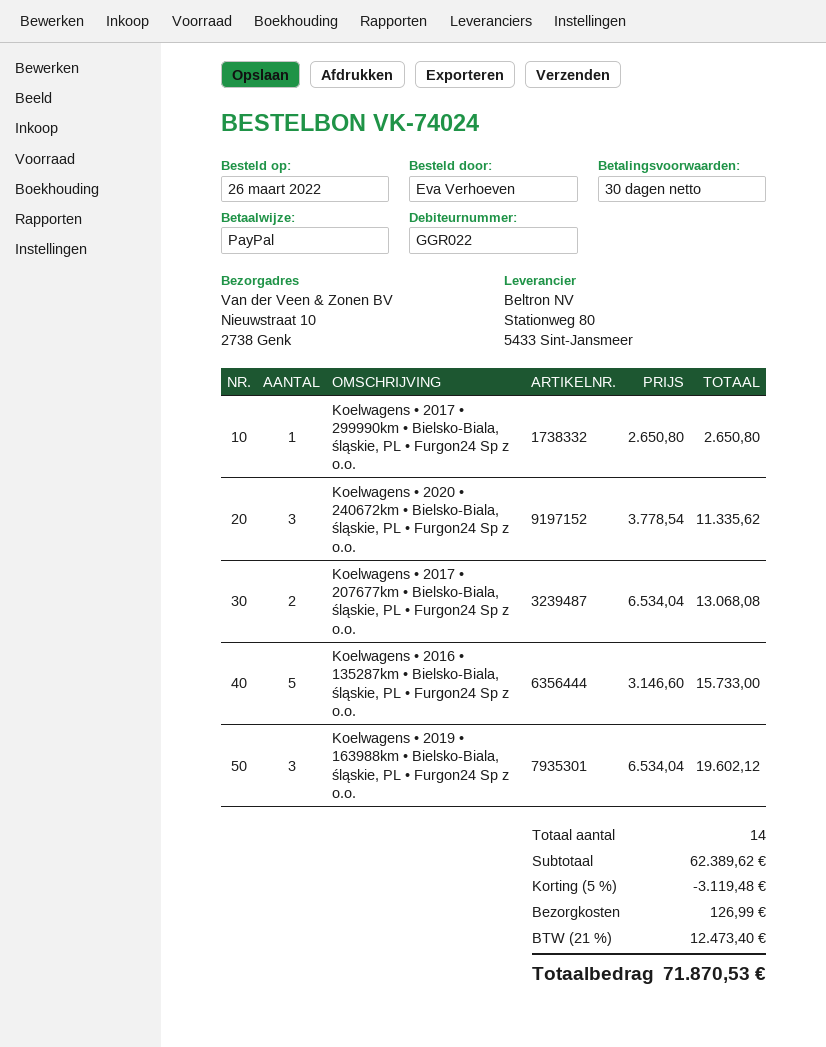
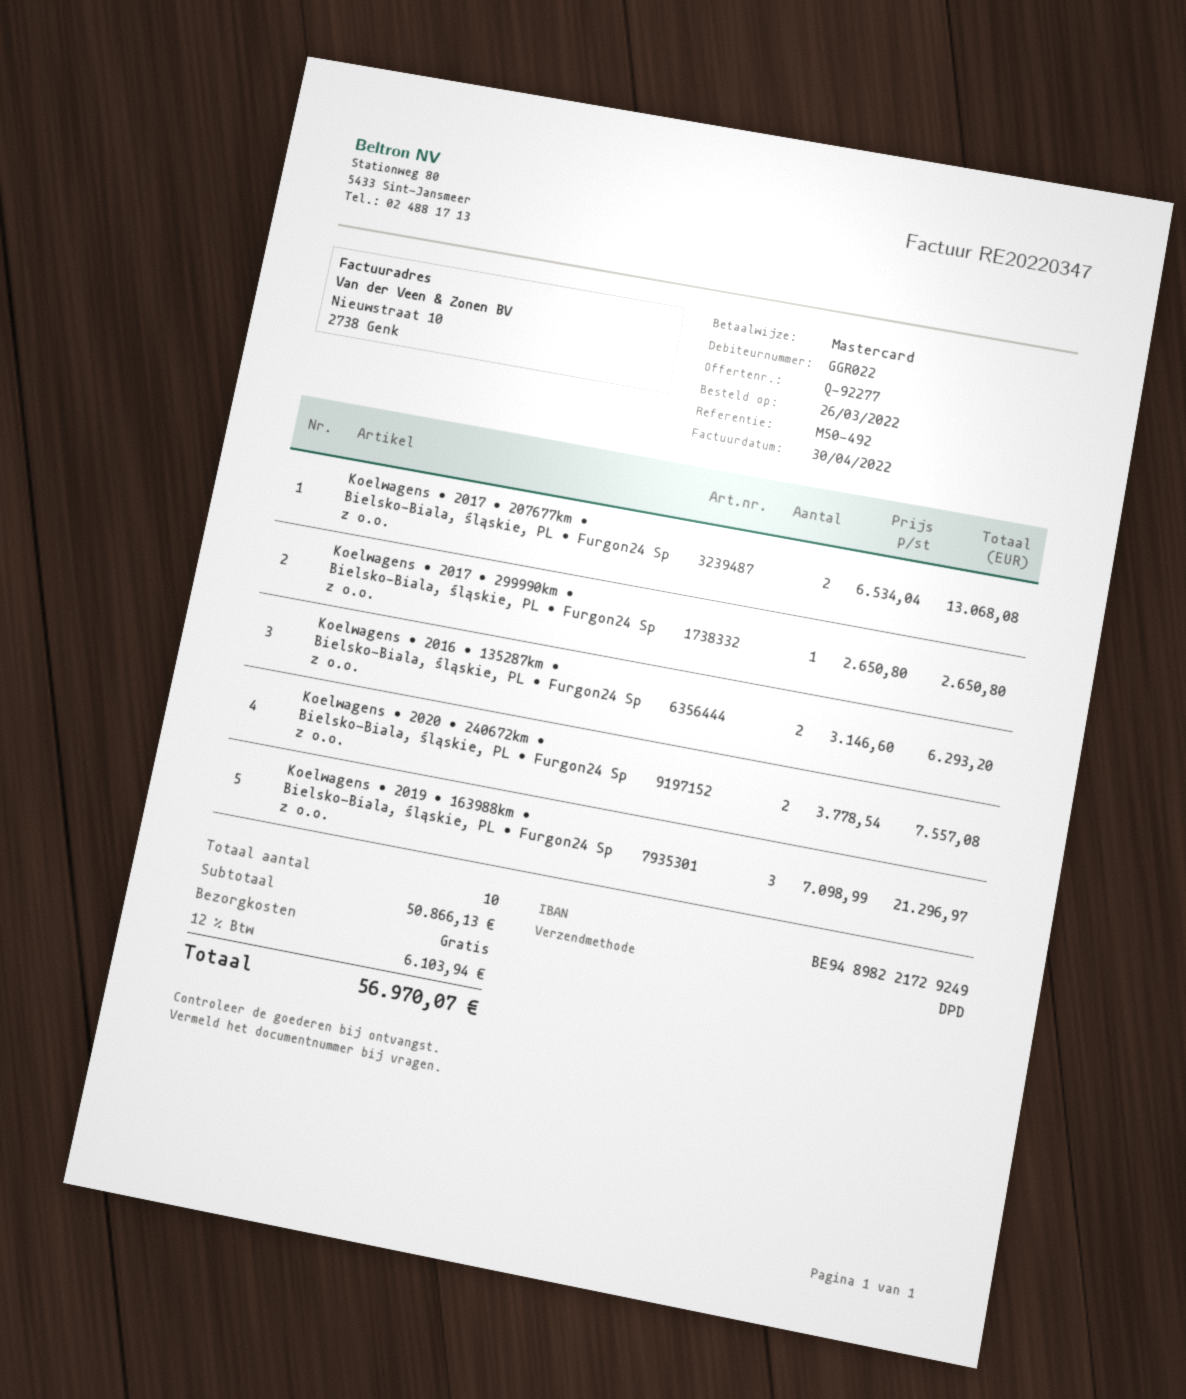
payment method: PayPal -> Mastercard
Koelwagens • 2020 • 240672km • Bielsko-Biala, śląskie, PL • Furgon24 Sp z o.o.: 3 x 3778.54 = 11335.62 -> 2 x 3778.54 = 7557.08
Koelwagens • 2016 • 135287km • Bielsko-Biala, śląskie, PL • Furgon24 Sp z o.o.: 5 x 3146.60 = 15733.00 -> 2 x 3146.60 = 6293.20
Koelwagens • 2019 • 163988km • Bielsko-Biala, śląskie, PL • Furgon24 Sp z o.o.: 3 x 6534.04 = 19602.12 -> 3 x 7098.99 = 21296.97
total quantity: 14 -> 10
subtotal: 62389.62 -> 50866.13
discount: 5% = 3119.48 -> none
shipping: 126.99 -> 0.00
tax: 21% = 12473.40 -> 12% = 6103.94
total: 71870.53 -> 56970.07

